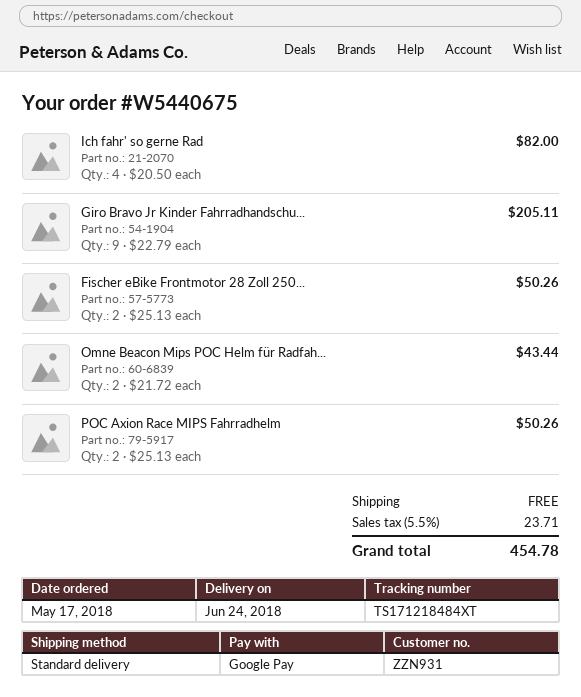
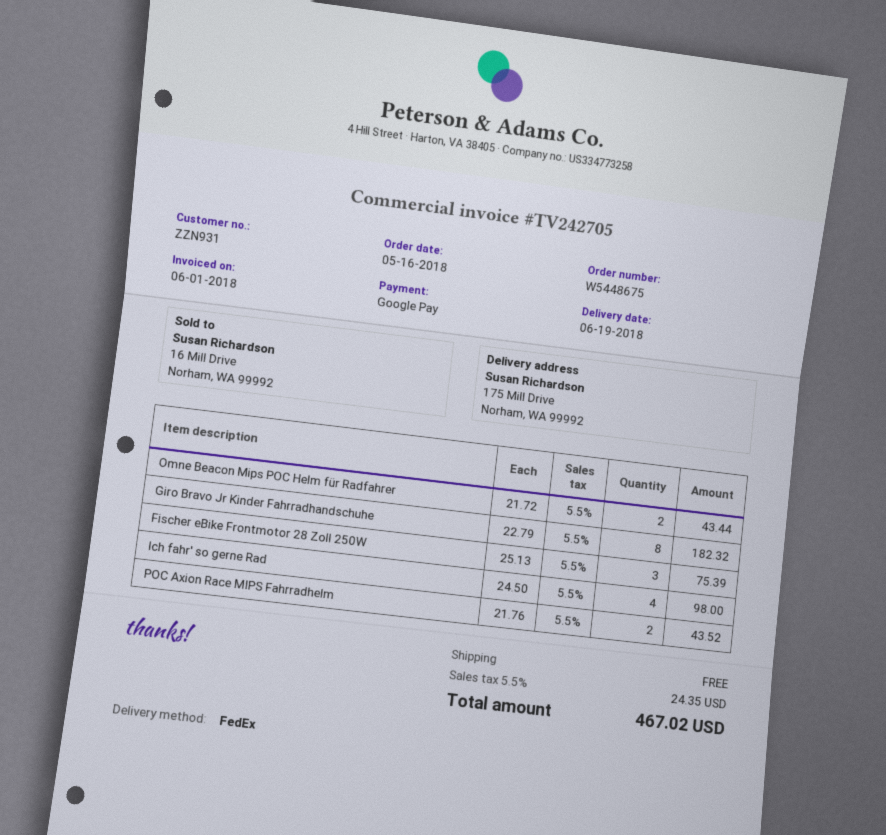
order number: W5440675 -> W5448675
order date: 2018-05-17 -> 2018-05-16
delivery date: 2018-06-24 -> 2018-06-19
shipping method: standard -> FedEx
Ich fahr' so gerne Rad: 4 x 20.50 = 82.00 -> 4 x 24.50 = 98.00
Giro Bravo Jr Kinder Fahrradhandschu...: 9 x 22.79 = 205.11 -> 8 x 22.79 = 182.32
Fischer eBike Frontmotor 28 Zoll 250...: 2 x 25.13 = 50.26 -> 3 x 25.13 = 75.39
POC Axion Race MIPS Fahrradhelm: 2 x 25.13 = 50.26 -> 2 x 21.76 = 43.52
tax: 5.5% = 23.71 -> 5.5% = 24.35
total: 454.78 -> 467.02

